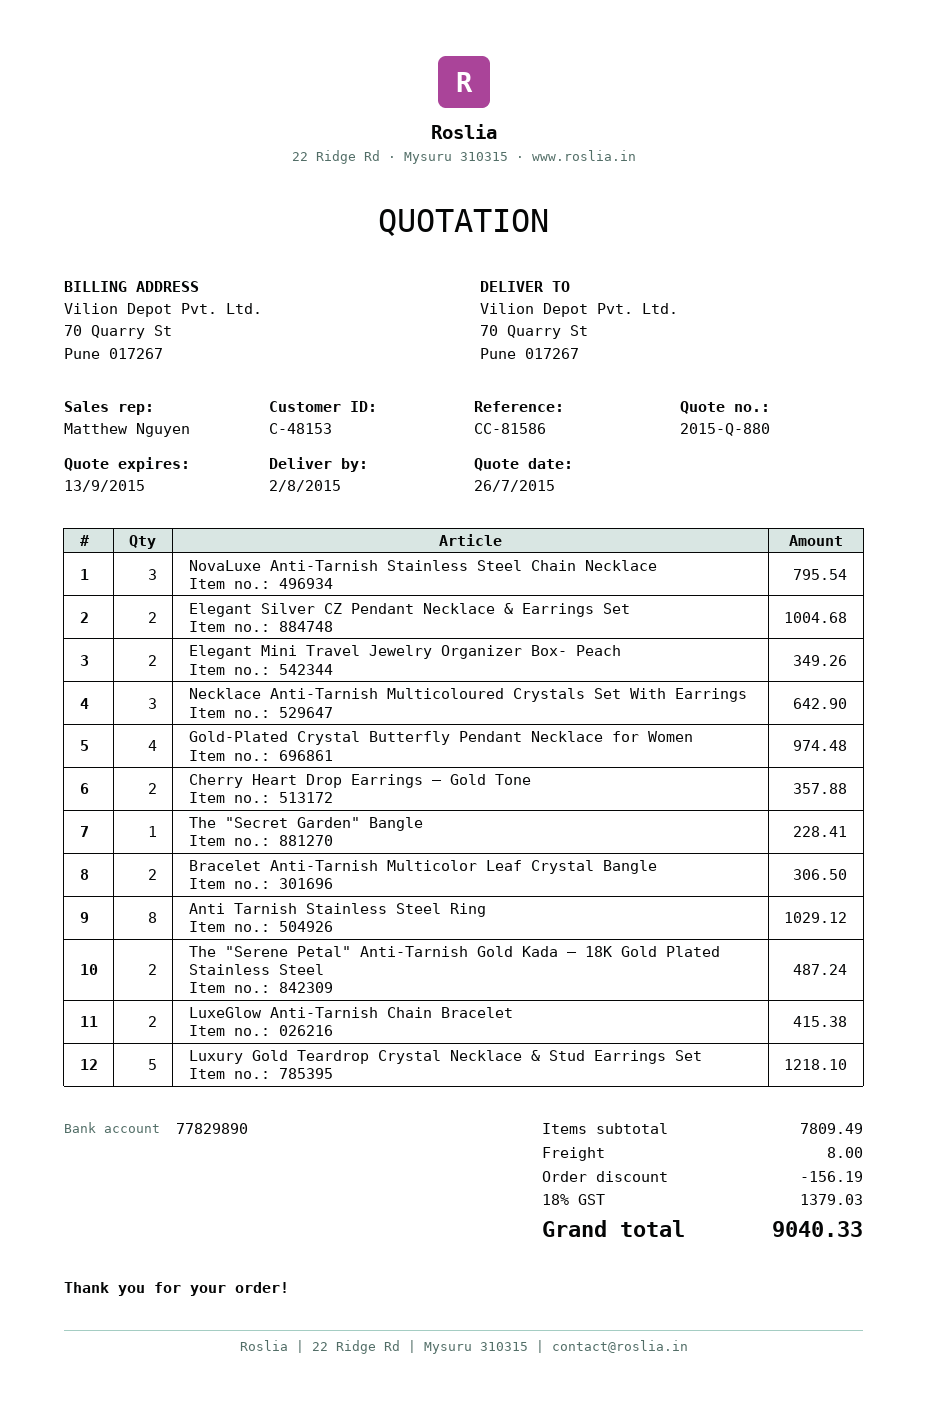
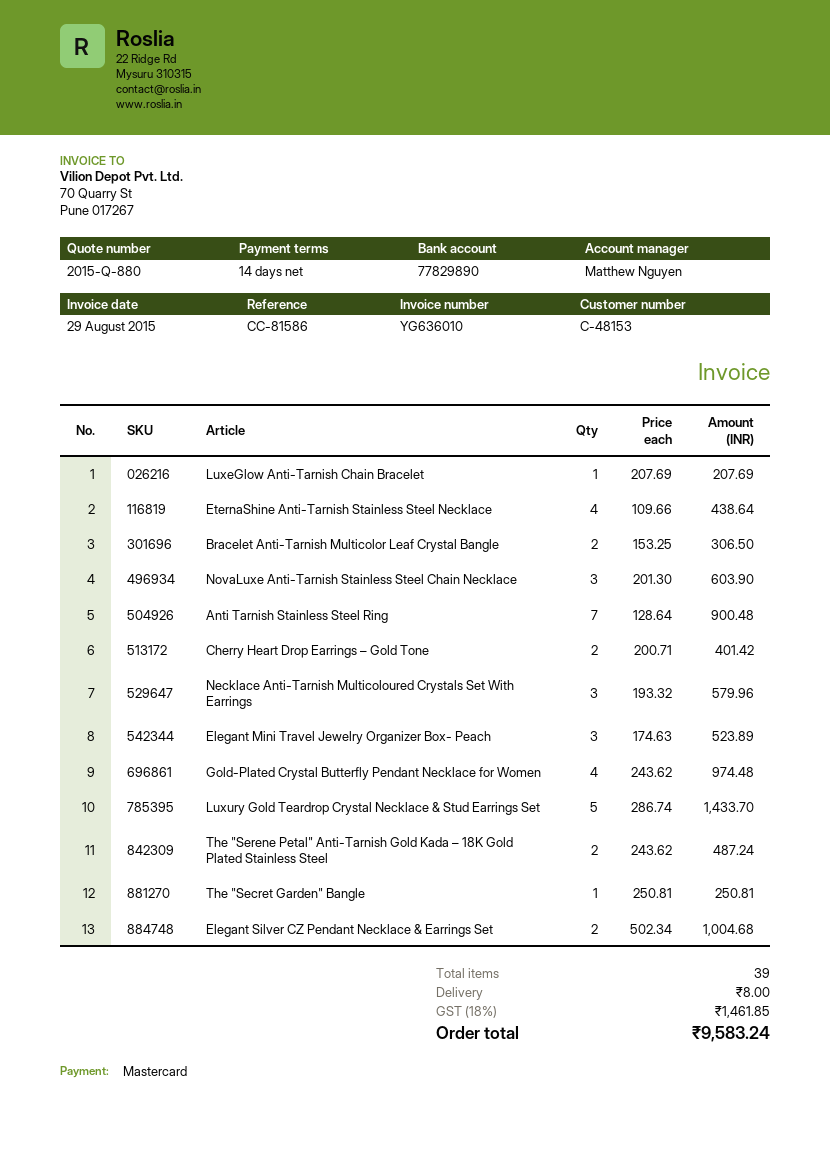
NovaLuxe Anti-Tarnish Stainless Steel Chain Necklace: 3 for 795.54 -> 3 for 603.90
Elegant Mini Travel Jewelry Organizer Box- Peach: 2 for 349.26 -> 3 for 523.89
Necklace Anti-Tarnish Multicoloured Crystals Set With Earrings: 3 for 642.90 -> 3 for 579.96
Cherry Heart Drop Earrings – Gold Tone: 2 for 357.88 -> 2 for 401.42
The "Secret Garden" Bangle: 1 for 228.41 -> 1 for 250.81
Anti Tarnish Stainless Steel Ring: 8 for 1029.12 -> 7 for 900.48
LuxeGlow Anti-Tarnish Chain Bracelet: 2 for 415.38 -> 1 for 207.69
Luxury Gold Teardrop Crystal Necklace & Stud Earrings Set: 5 for 1218.10 -> 5 for 1433.70
EternaShine Anti-Tarnish Stainless Steel Necklace: none -> 4 for 438.64
discount: 156.19 -> none
tax: 18% = 1379.03 -> 18% = 1461.85
total: 9040.33 -> 9583.24

